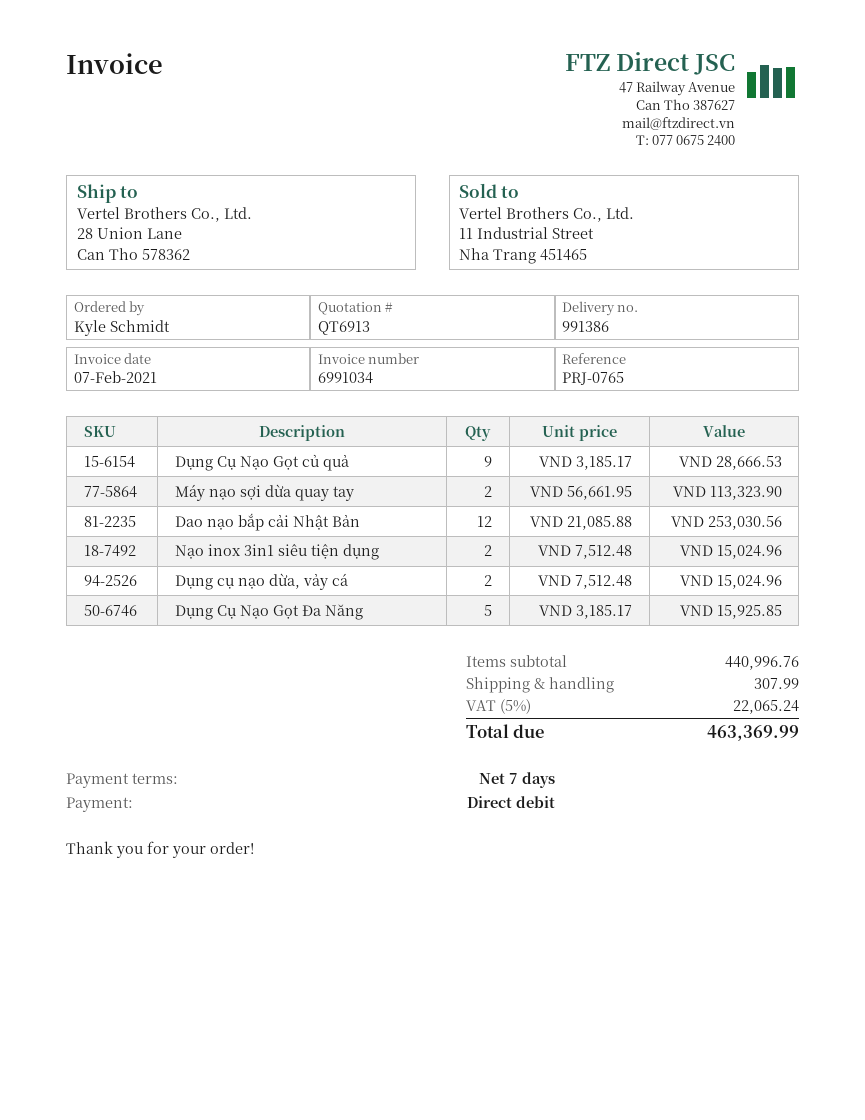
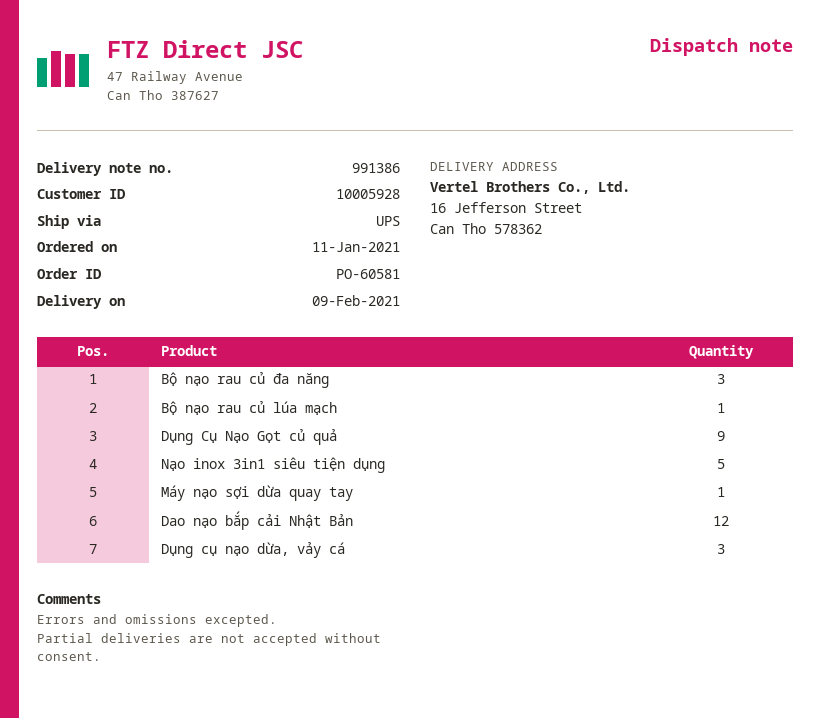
ship to: 28 Union Lane, Can Tho 578362 -> 16 Jefferson Street, Can Tho 578362
Máy nạo sợi dừa quay tay: 2 -> 1
Nạo inox 3in1 siêu tiện dụng: 2 -> 5
Dụng cụ nạo dừa, vảy cá: 2 -> 3
Dụng Cụ Nạo Gọt Đa Năng: 5 -> none
Bộ nạo rau củ đa năng: none -> 3
Bộ nạo rau củ lúa mạch: none -> 1

